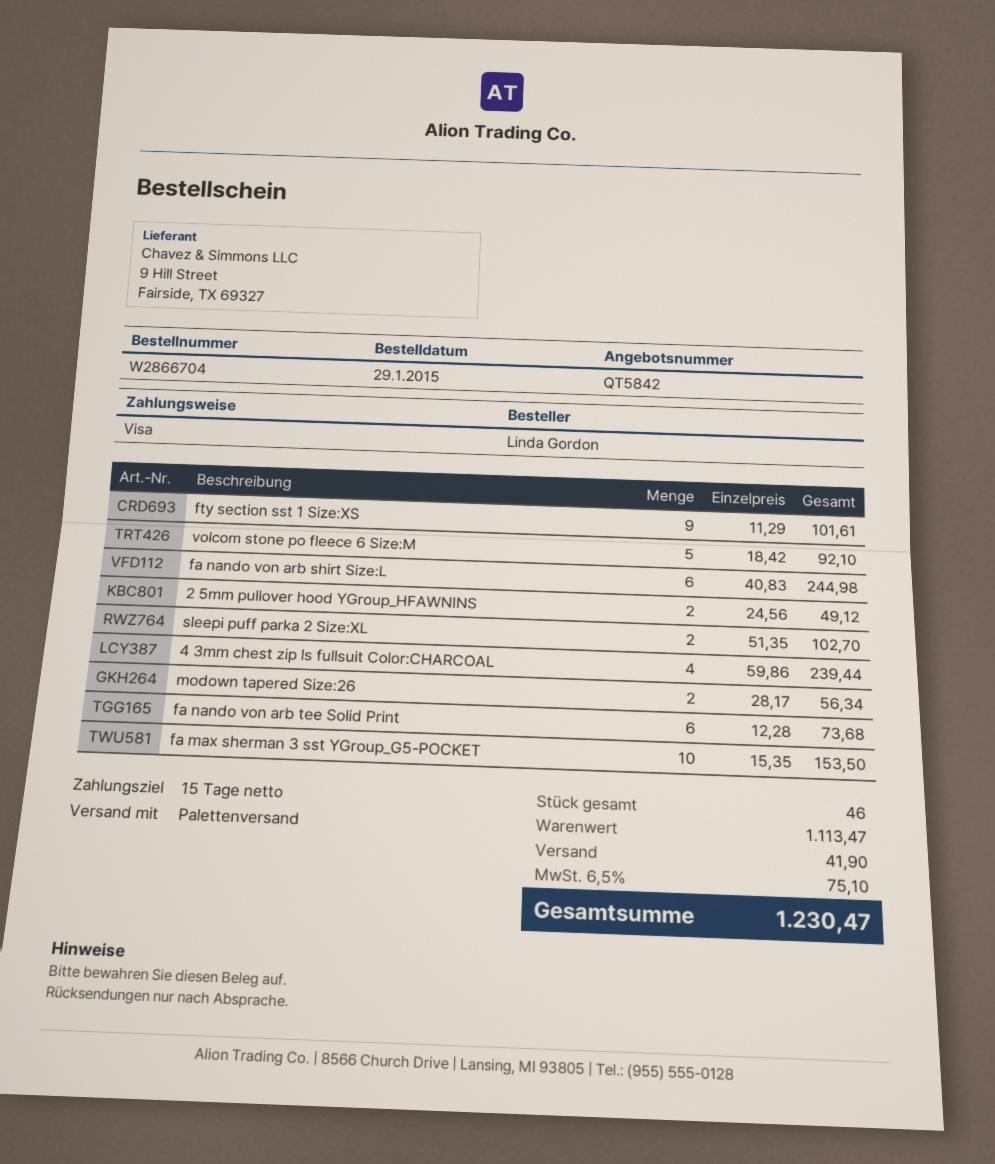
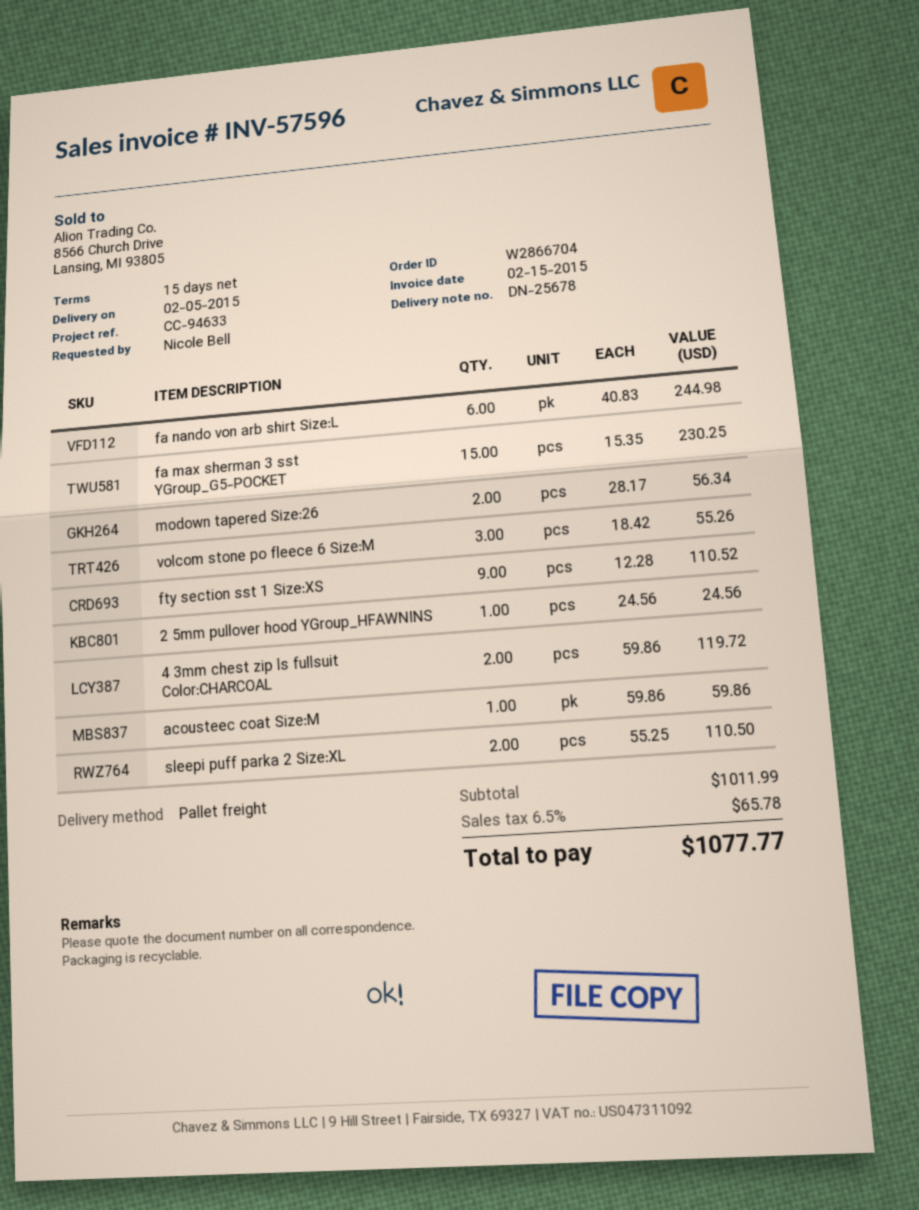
ordered by: Linda Gordon -> Nicole Bell
fty section sst 1 Size:XS: 9 x 11.29 = 101.61 -> 9 x 12.28 = 110.52
volcom stone po fleece 6 Size:M: 5 x 18.42 = 92.10 -> 3 x 18.42 = 55.26
2 5mm pullover hood YGroup_HFAWNINS: 2 x 24.56 = 49.12 -> 1 x 24.56 = 24.56
sleepi puff parka 2 Size:XL: 2 x 51.35 = 102.70 -> 2 x 55.25 = 110.50
4 3mm chest zip ls fullsuit Color:CHARCOAL: 4 x 59.86 = 239.44 -> 2 x 59.86 = 119.72
fa nando von arb tee Solid Print: 6 x 12.28 = 73.68 -> none
fa max sherman 3 sst YGroup_G5-POCKET: 10 x 15.35 = 153.50 -> 15 x 15.35 = 230.25
acousteec coat Size:M: none -> 1 x 59.86 = 59.86
subtotal: 1113.47 -> 1011.99
shipping: 41.90 -> none
tax: 6.5% = 75.10 -> 6.5% = 65.78
total: 1230.47 -> 1077.77

